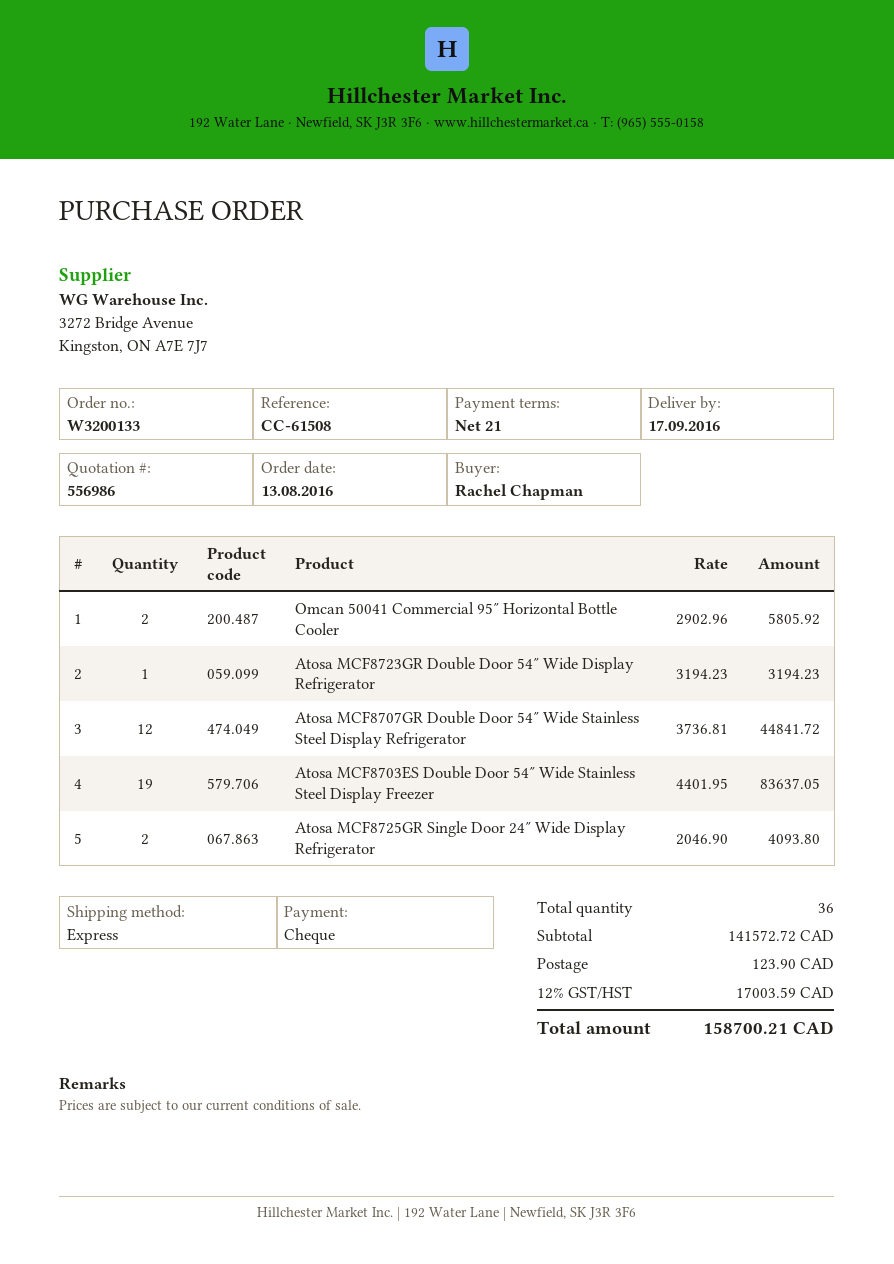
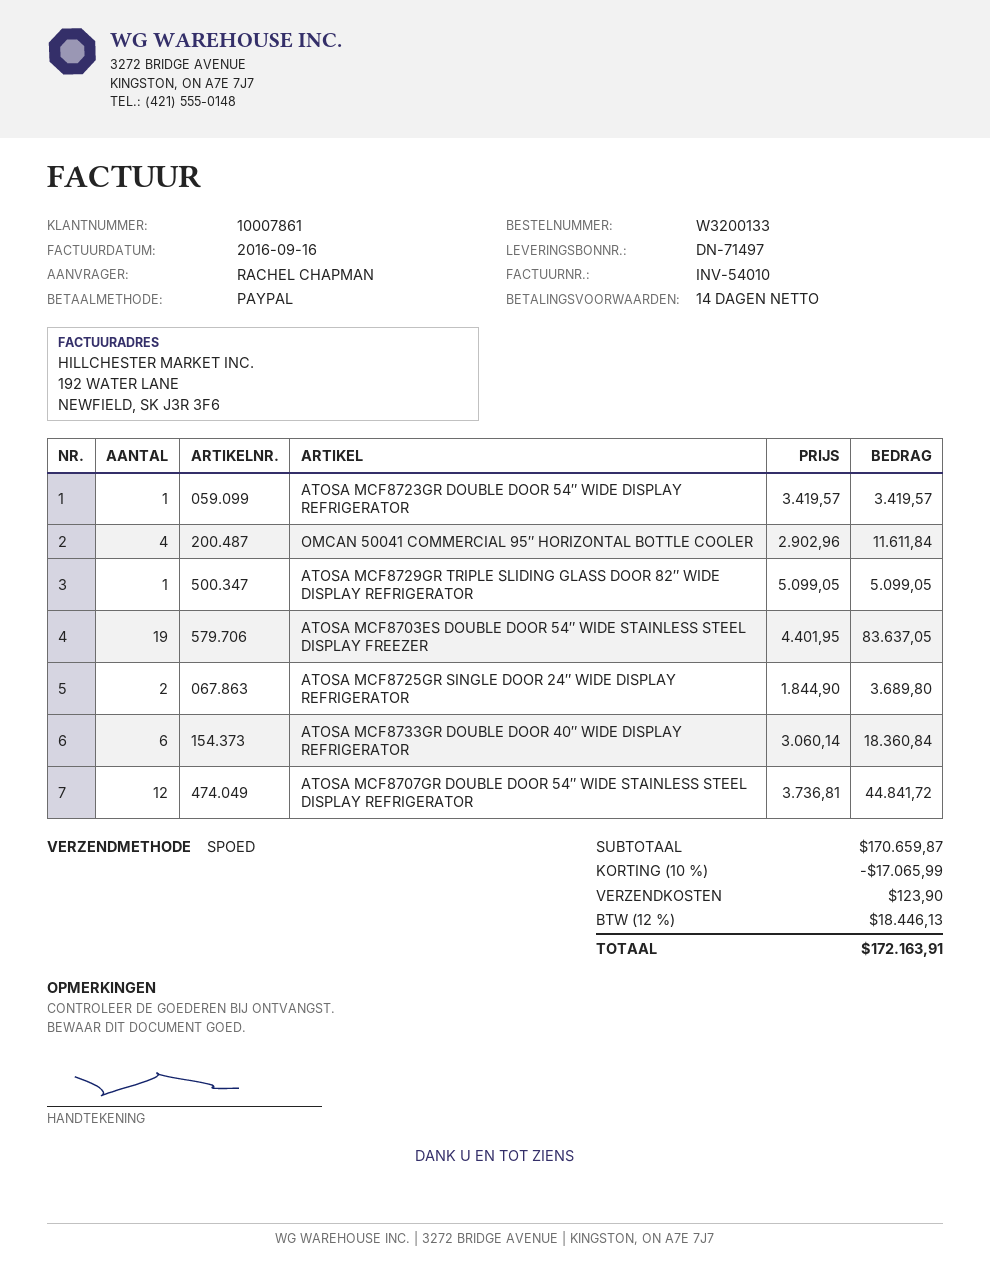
payment terms: 21 days -> 14 days
payment method: cheque -> PayPal
Omcan 50041 Commercial 95″ Horizontal Bottle Cooler: 2 x 2902.96 = 5805.92 -> 4 x 2902.96 = 11611.84
Atosa MCF8723GR Double Door 54″ Wide Display Refrigerator: 1 x 3194.23 = 3194.23 -> 1 x 3419.57 = 3419.57
Atosa MCF8725GR Single Door 24″ Wide Display Refrigerator: 2 x 2046.90 = 4093.80 -> 2 x 1844.90 = 3689.80
ATOSA MCF8729GR TRIPLE SLIDING GLASS DOOR 82″ WIDE DISPLAY REFRIGERATOR: none -> 1 x 5099.05 = 5099.05
ATOSA MCF8733GR DOUBLE DOOR 40″ WIDE DISPLAY REFRIGERATOR: none -> 6 x 3060.14 = 18360.84
subtotal: 141572.72 -> 170659.87
discount: none -> 10% = 17065.99
tax: 12% = 17003.59 -> 12% = 18446.13
total: 158700.21 -> 172163.91

